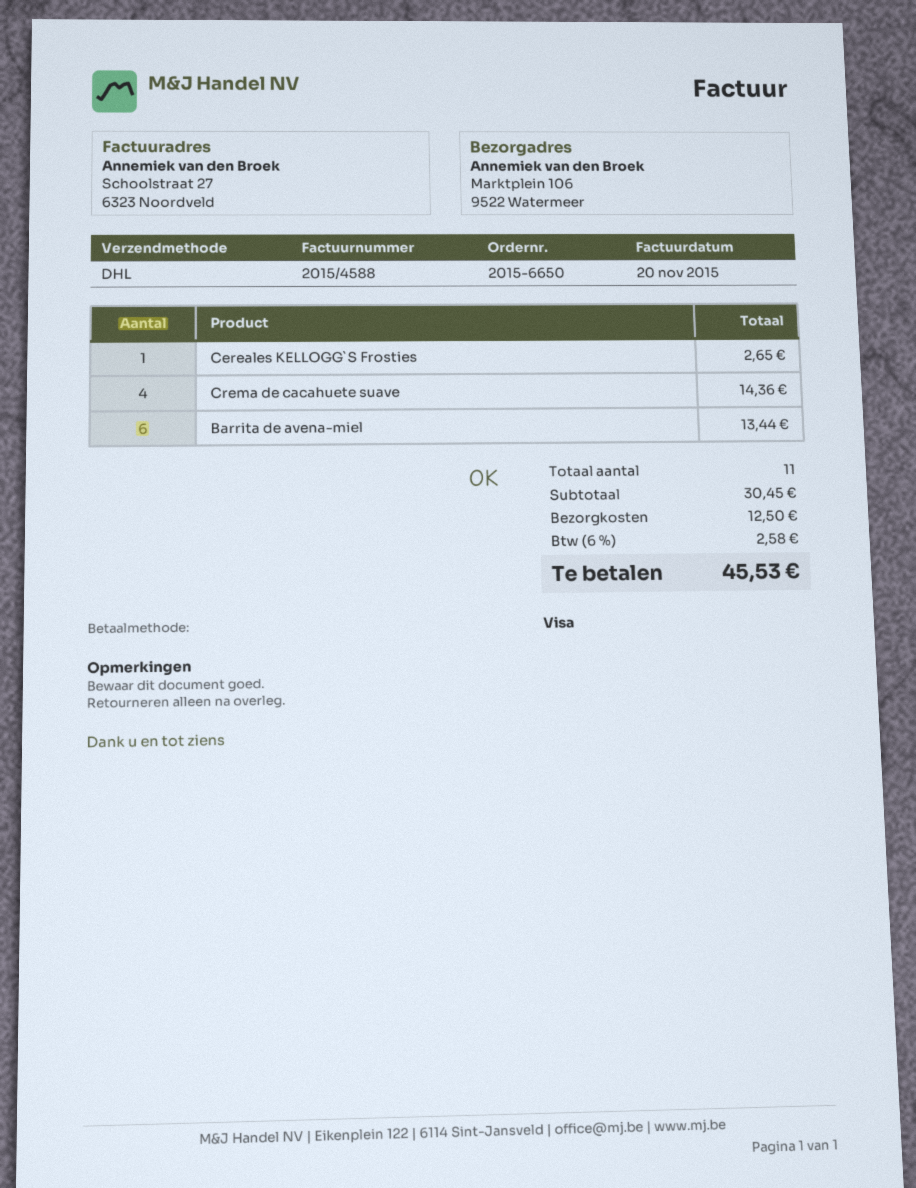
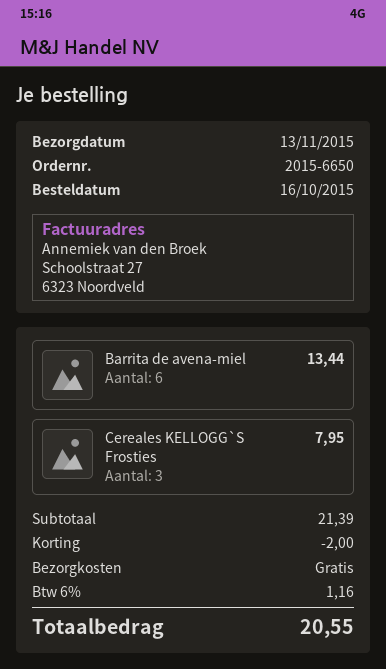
Cereales KELLOGG`S Frosties: 1 for 2.65 -> 3 for 7.95
Crema de cacahuete suave: 4 for 14.36 -> none
subtotal: 30.45 -> 21.39
discount: none -> 2.00
shipping: 12.50 -> 0.00
tax: 6% = 2.58 -> 6% = 1.16
total: 45.53 -> 20.55

